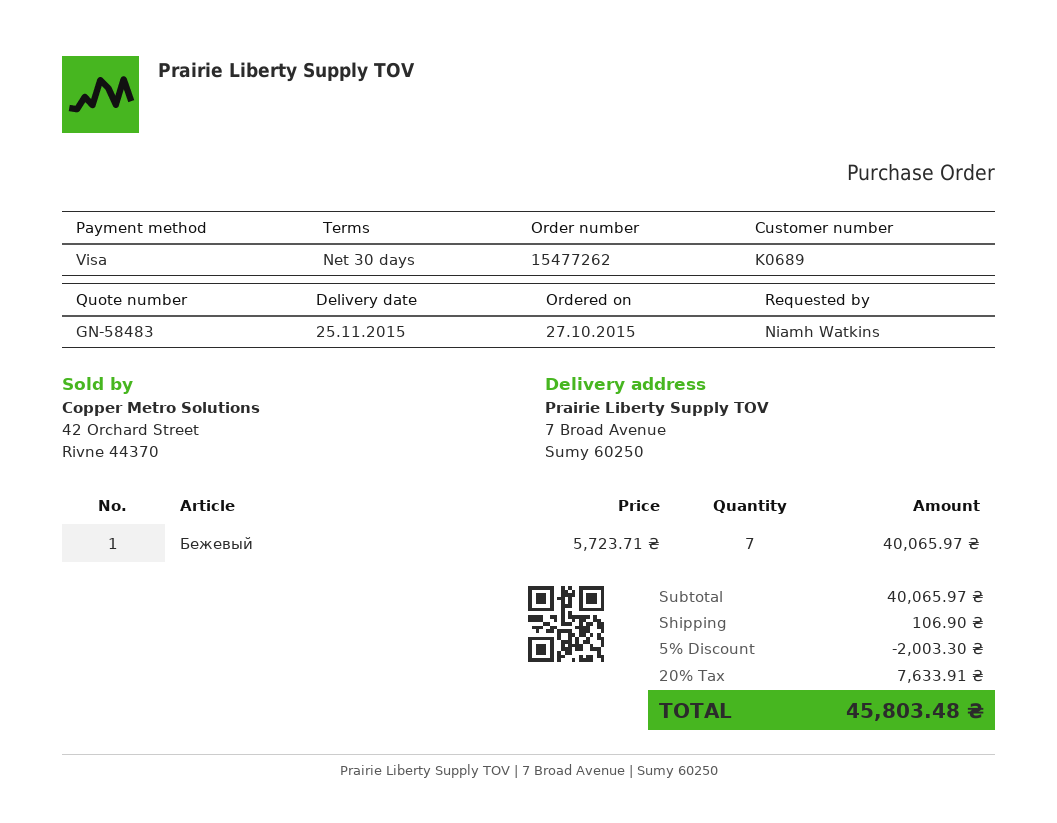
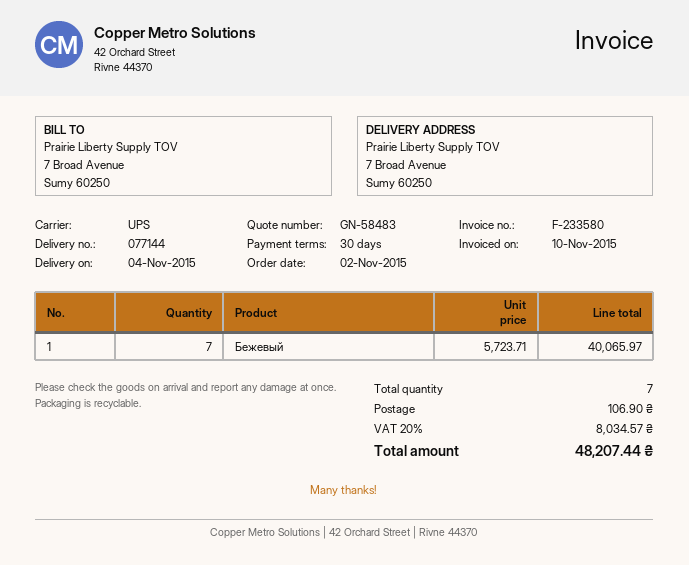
order date: 2015-10-27 -> 2015-11-02
delivery date: 2015-11-25 -> 2015-11-04
discount: 5% = 2003.30 -> none
tax: 20% = 7633.91 -> 20% = 8034.57
total: 45803.48 -> 48207.44

